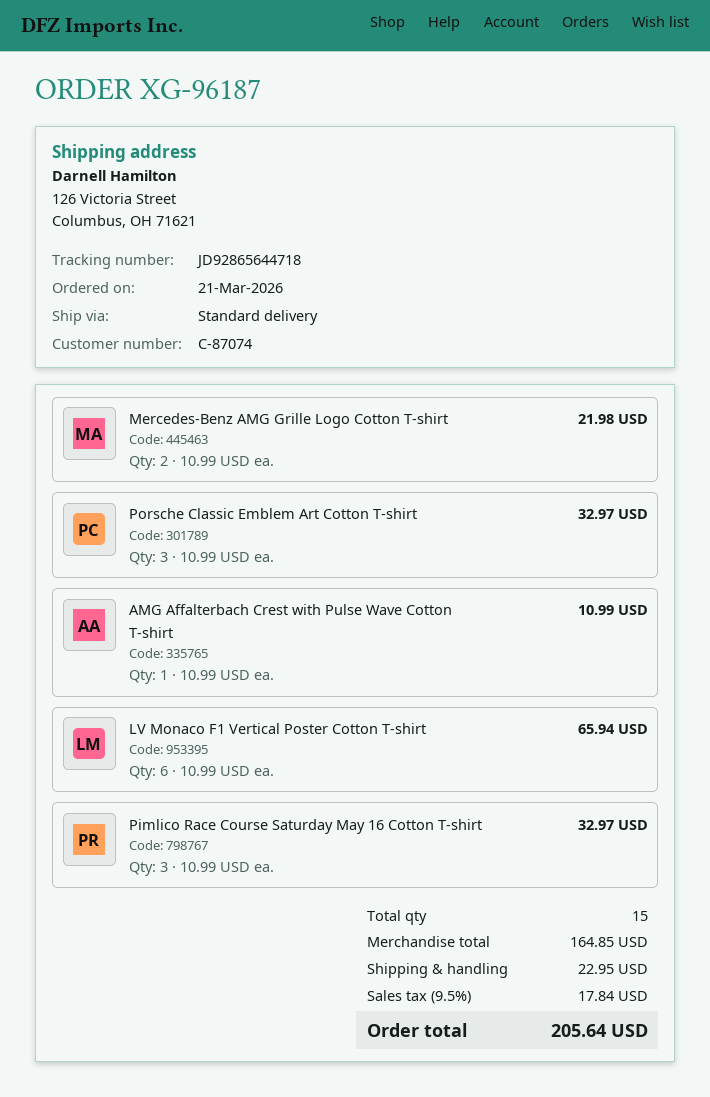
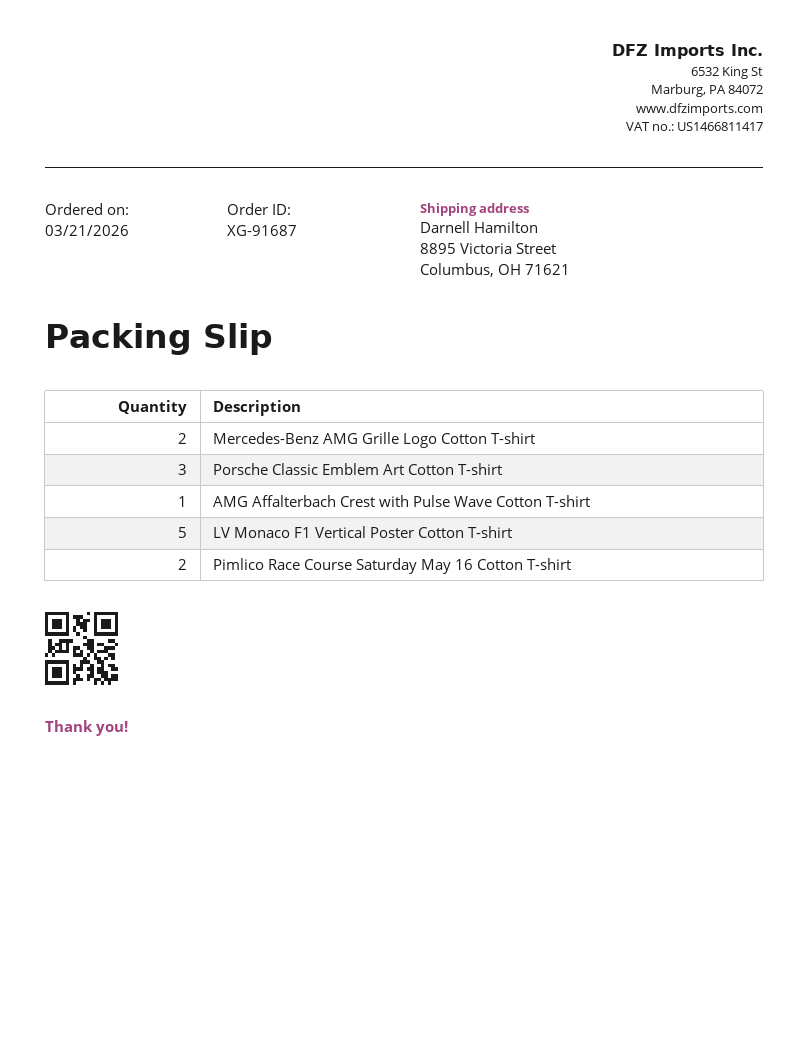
order number: XG-96187 -> XG-91687
ship to: 126 Victoria Street, Columbus, OH 71621 -> 8895 Victoria Street, Columbus, OH 71621
LV Monaco F1 Vertical Poster Cotton T-shirt: 6 -> 5
Pimlico Race Course Saturday May 16 Cotton T-shirt: 3 -> 2

